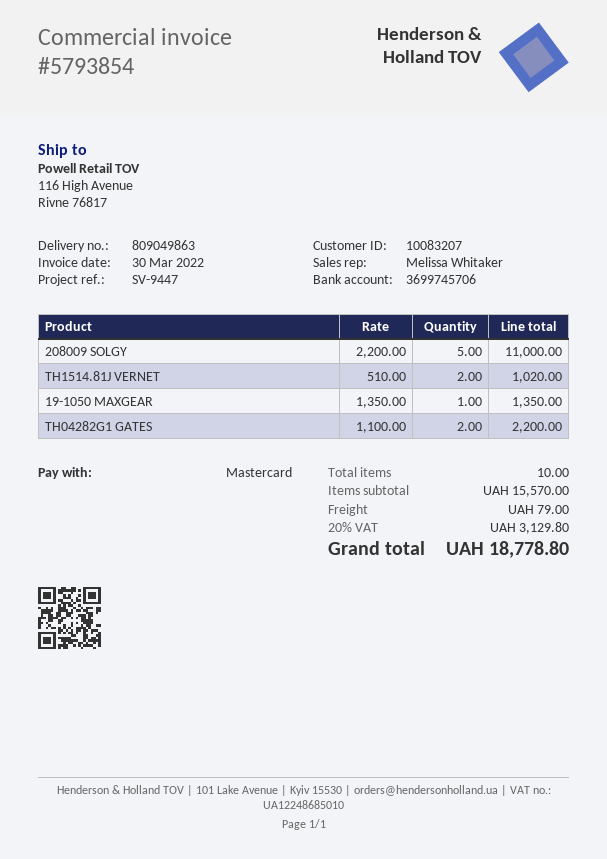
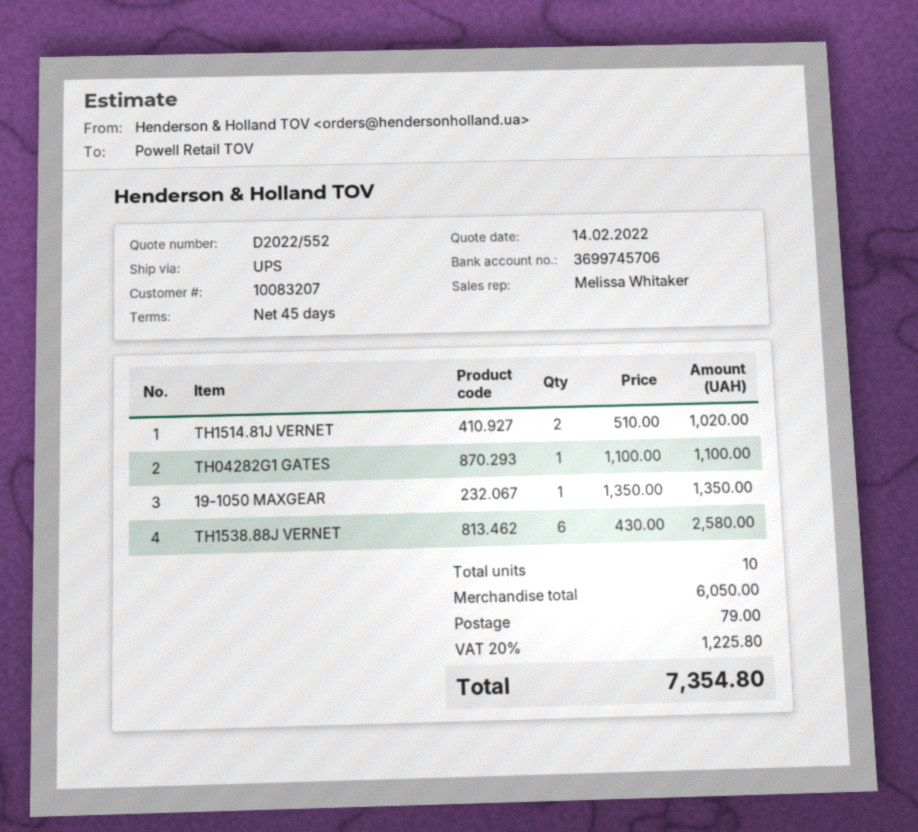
208009 SOLGY: 5 x 2200.00 = 11000.00 -> none
TH04282G1 GATES: 2 x 1100.00 = 2200.00 -> 1 x 1100.00 = 1100.00
TH1538.88J VERNET: none -> 6 x 430.00 = 2580.00
subtotal: 15570.00 -> 6050.00
tax: 20% = 3129.80 -> 20% = 1225.80
total: 18778.80 -> 7354.80

